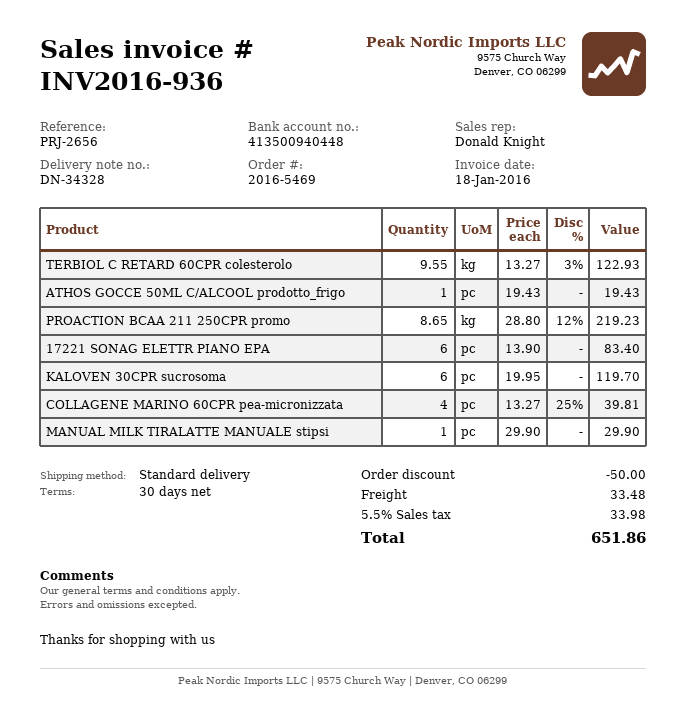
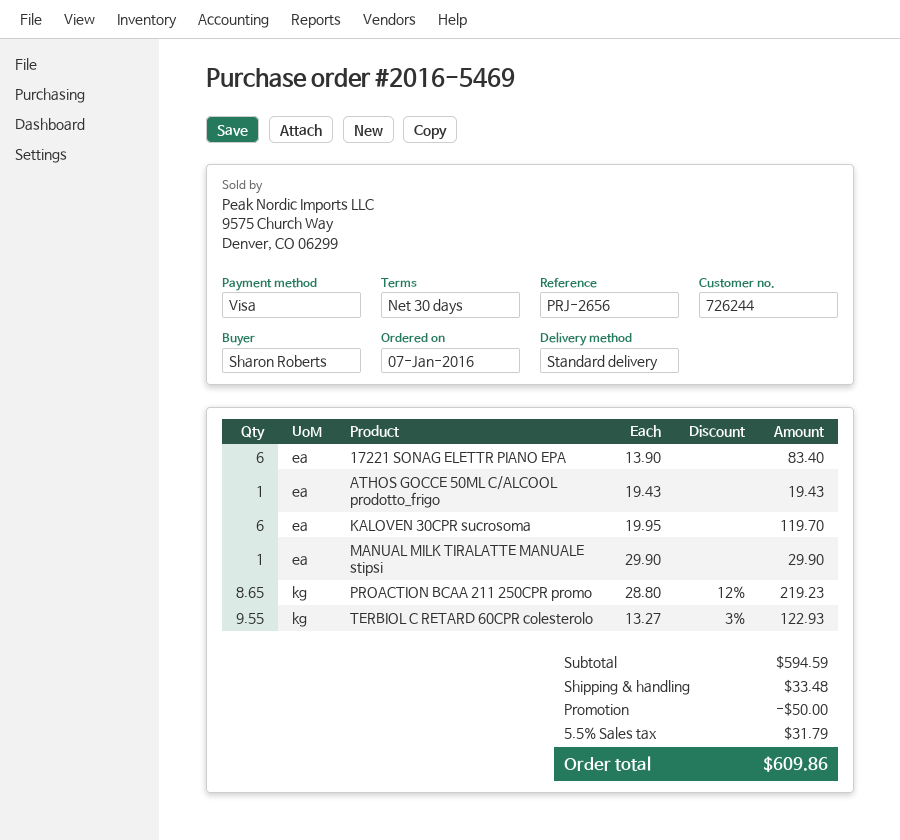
COLLAGENE MARINO 60CPR pea-micronizzata: 4 x 13.27 - 25% = 39.81 -> none
tax: 5.5% = 33.98 -> 5.5% = 31.79
total: 651.86 -> 609.86

